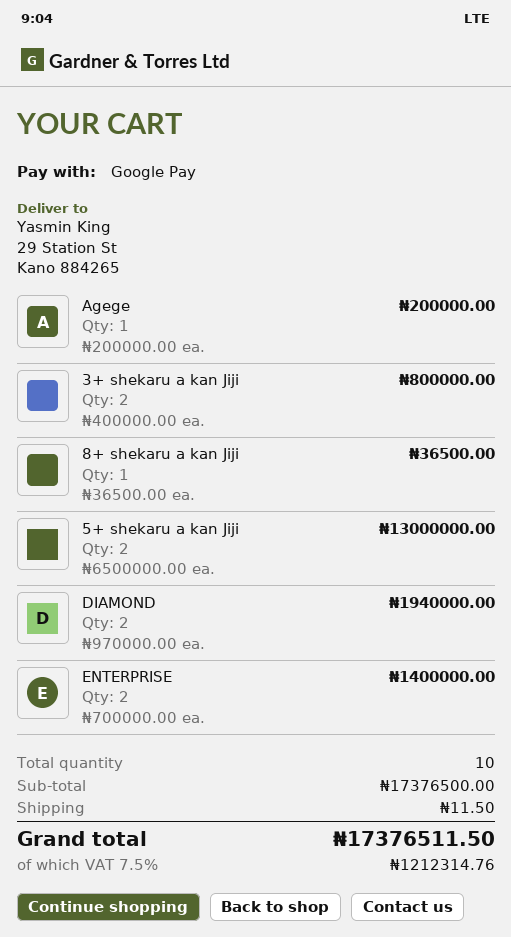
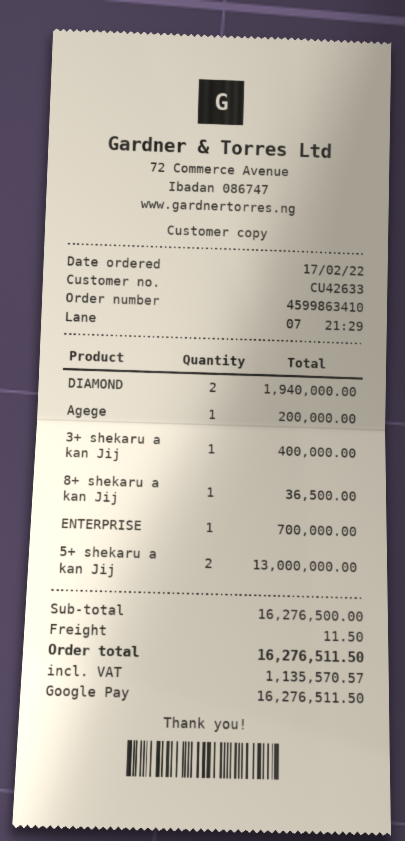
3+ shekaru a kan Jiji: 2 for 800000.00 -> 1 for 400000.00
ENTERPRISE: 2 for 1400000.00 -> 1 for 700000.00
subtotal: 17376500.00 -> 16276500.00
tax: 1212314.76 -> 1135570.57
total: 17376511.50 -> 16276511.50

